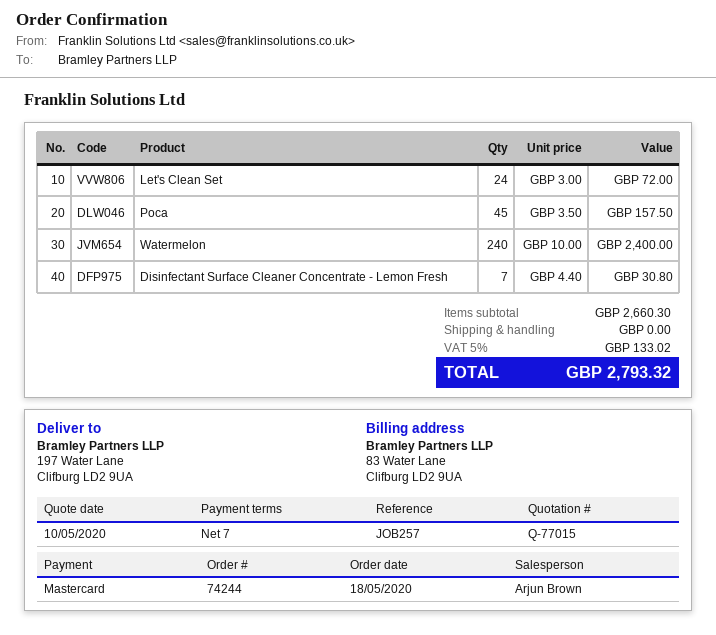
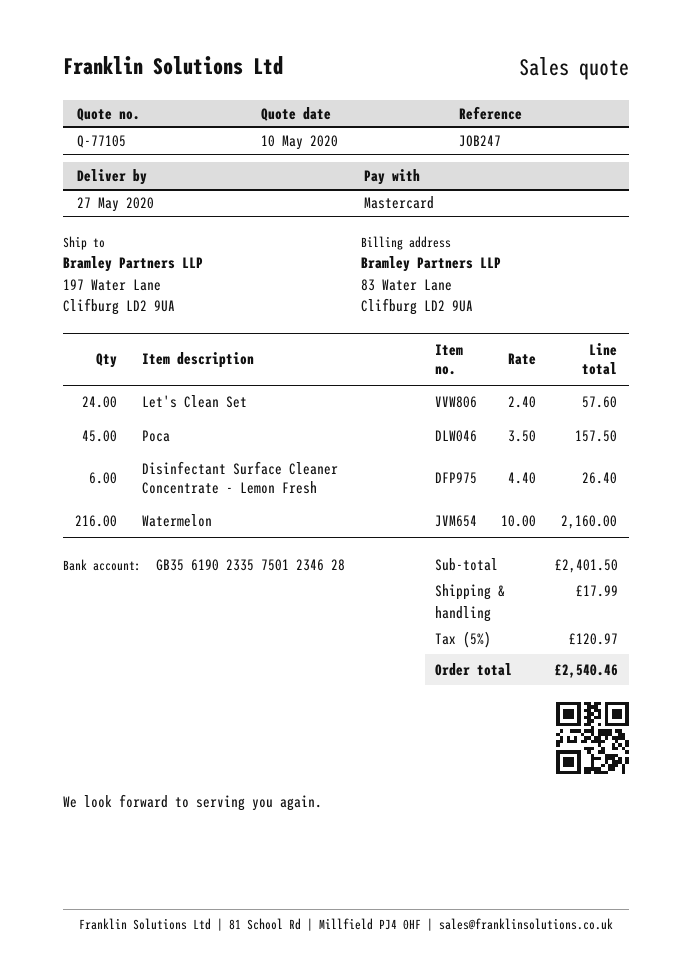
quote number: Q-77015 -> Q-77105
reference: JOB257 -> JOB247
Let's Clean Set: 24 x 3.00 = 72.00 -> 24 x 2.40 = 57.60
Watermelon: 240 x 10.00 = 2400.00 -> 216 x 10.00 = 2160.00
Disinfectant Surface Cleaner Concentrate - Lemon Fresh: 7 x 4.40 = 30.80 -> 6 x 4.40 = 26.40
subtotal: 2660.30 -> 2401.50
shipping: 0.00 -> 17.99
tax: 5% = 133.02 -> 5% = 120.97
total: 2793.32 -> 2540.46

